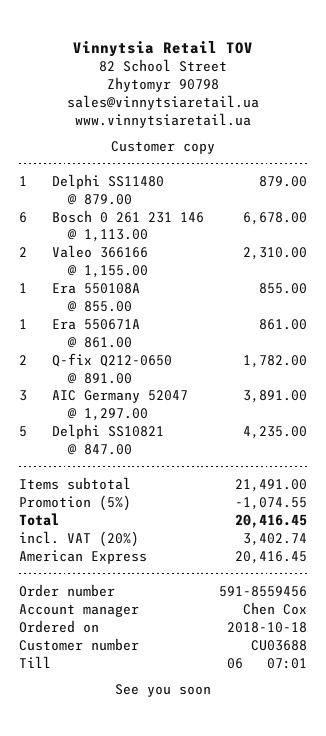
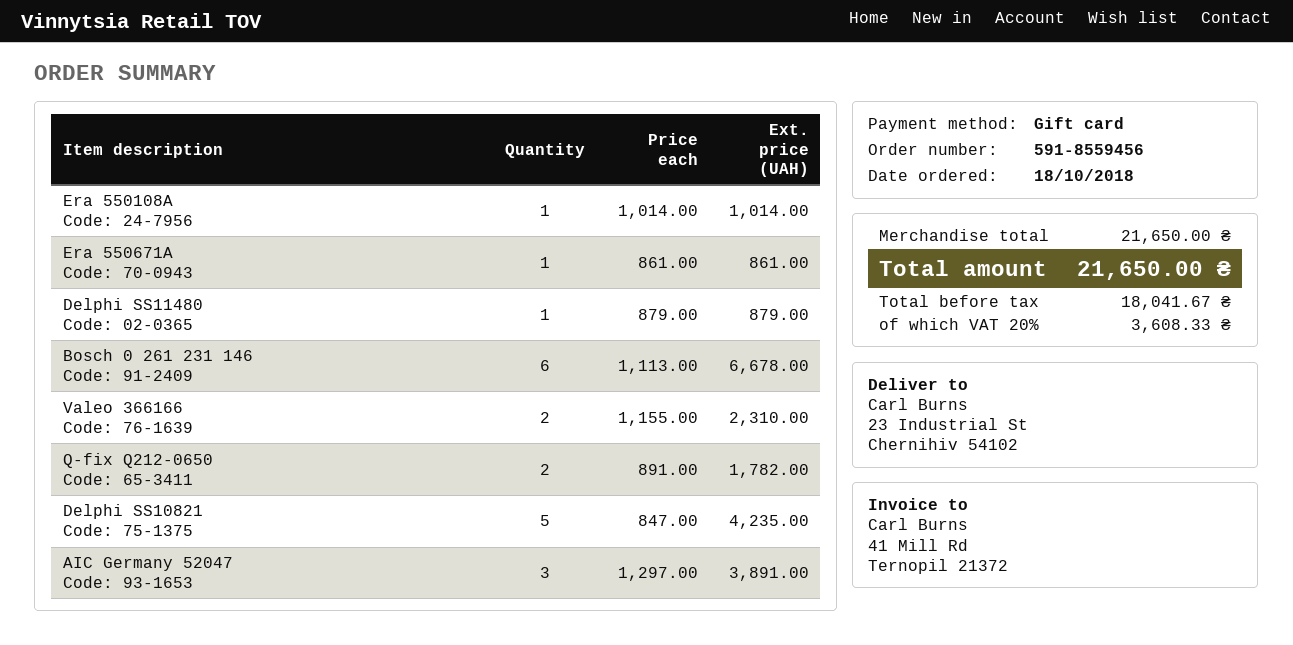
payment method: American Express -> gift card
Era 550108A: 1 x 855.00 = 855.00 -> 1 x 1014.00 = 1014.00
subtotal: 21491.00 -> 21650.00
discount: 5% = 1074.55 -> none
tax: 20% = 3402.74 -> 20% = 3608.33
total: 20416.45 -> 21650.00

